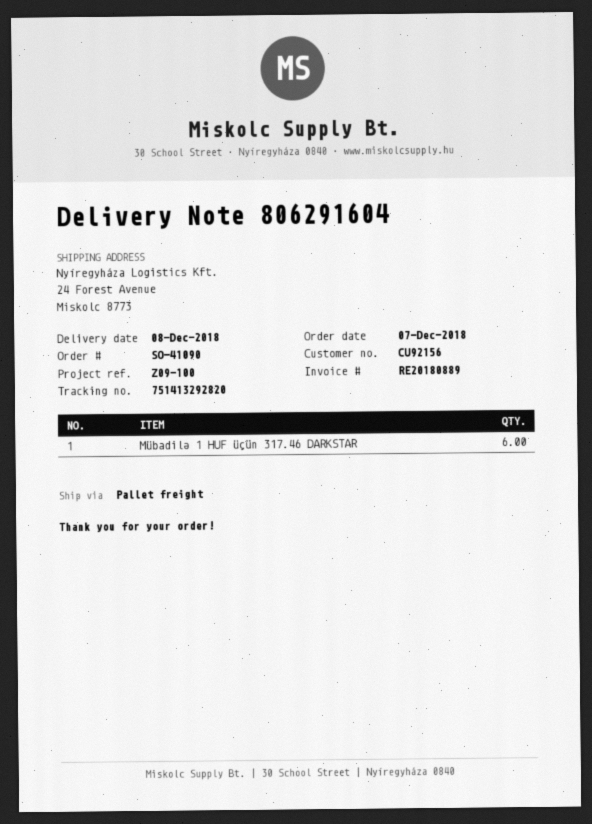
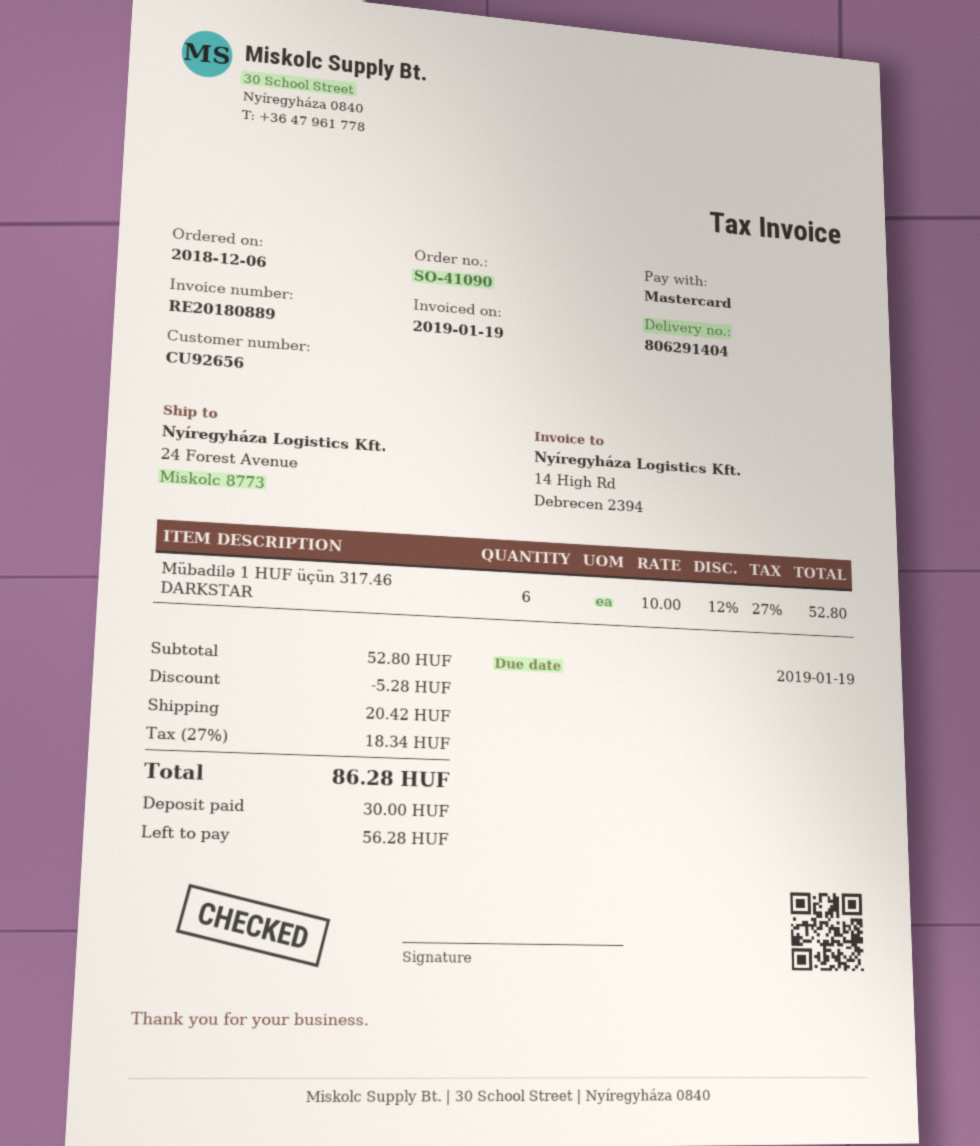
order date: 2018-12-07 -> 2018-12-06
delivery note number: 806291604 -> 806291404
customer number: CU92156 -> CU92656

